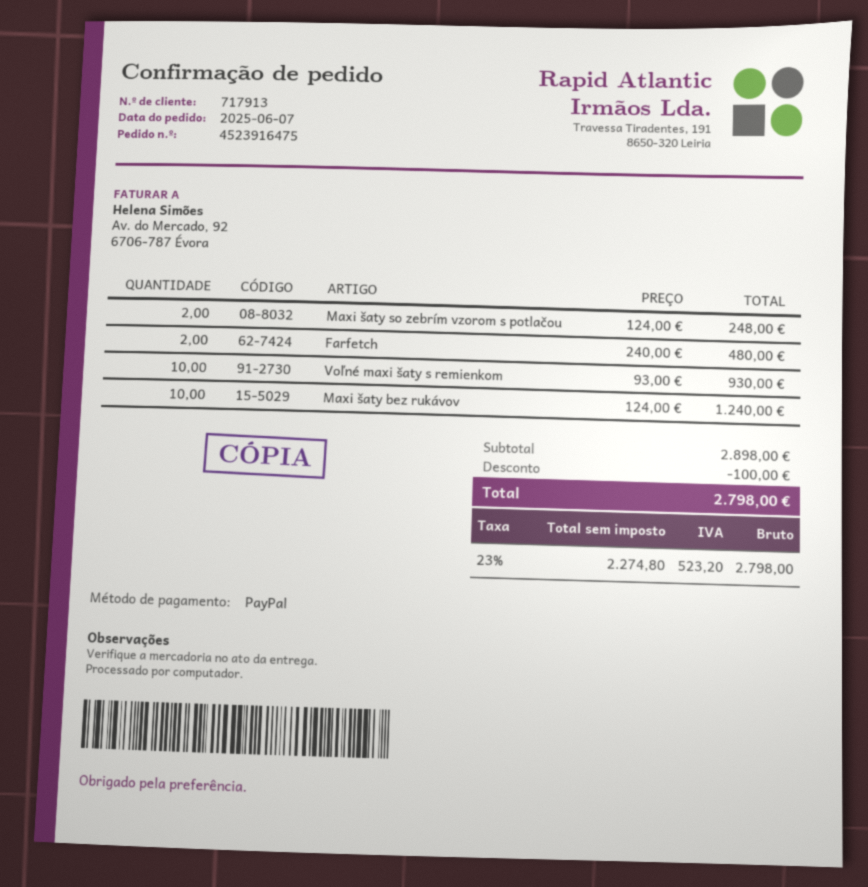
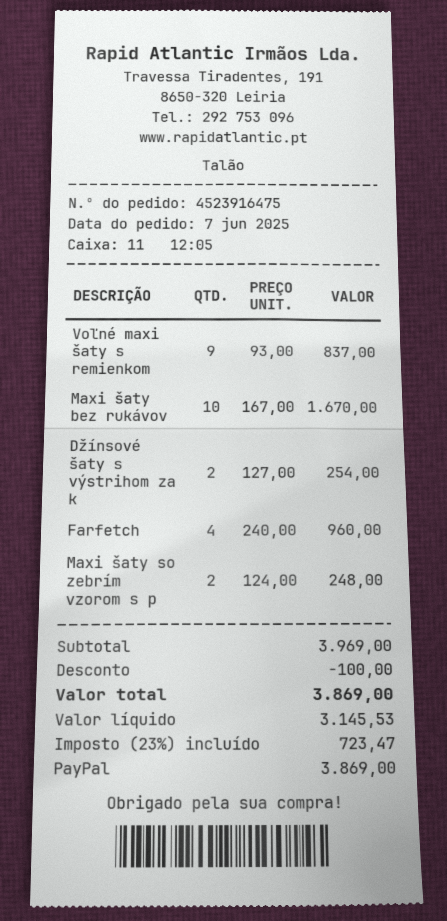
Farfetch: 2 x 240.00 = 480.00 -> 4 x 240.00 = 960.00
Voľné maxi šaty s remienkom: 10 x 93.00 = 930.00 -> 9 x 93.00 = 837.00
Maxi šaty bez rukávov: 10 x 124.00 = 1240.00 -> 10 x 167.00 = 1670.00
Džínsové šaty s výstrihom za k: none -> 2 x 127.00 = 254.00
subtotal: 2898.00 -> 3969.00
net: 2274.80 -> 3145.53
tax: 23% = 523.20 -> 23% = 723.47
total: 2798.00 -> 3869.00

